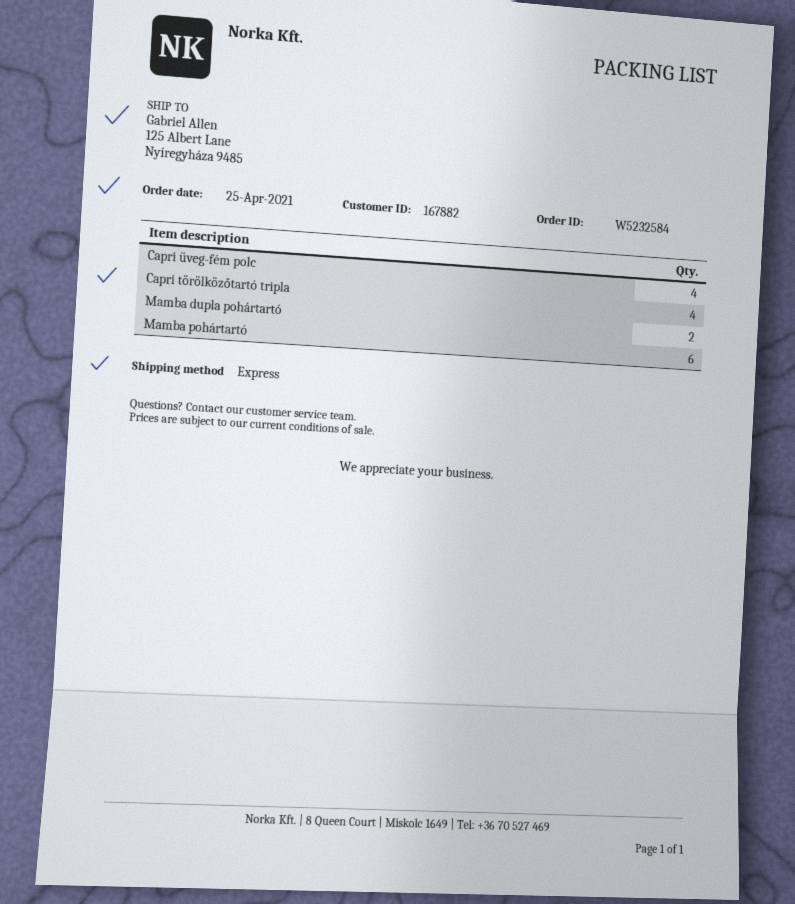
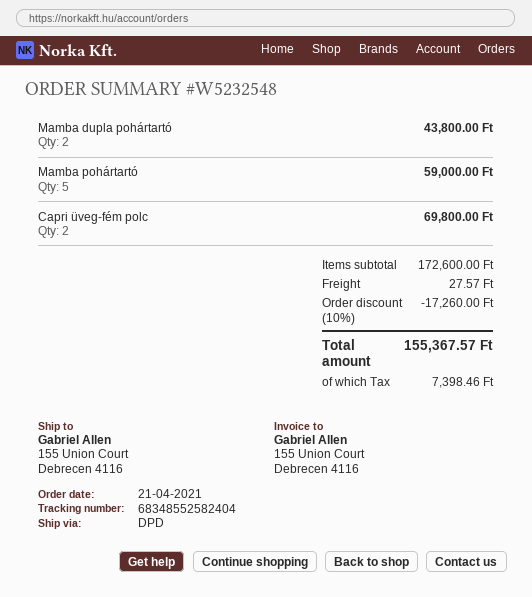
order number: W5232584 -> W5232548
order date: 2021-04-25 -> 2021-04-21
shipping method: express -> DPD
ship to: 125 Albert Lane, Nyíregyháza 9485 -> 155 Union Court, Debrecen 4116
Capri üveg-fém polc: 4 -> 2
Capri törölközőtartó tripla: 4 -> none
Mamba pohártartó: 6 -> 5

